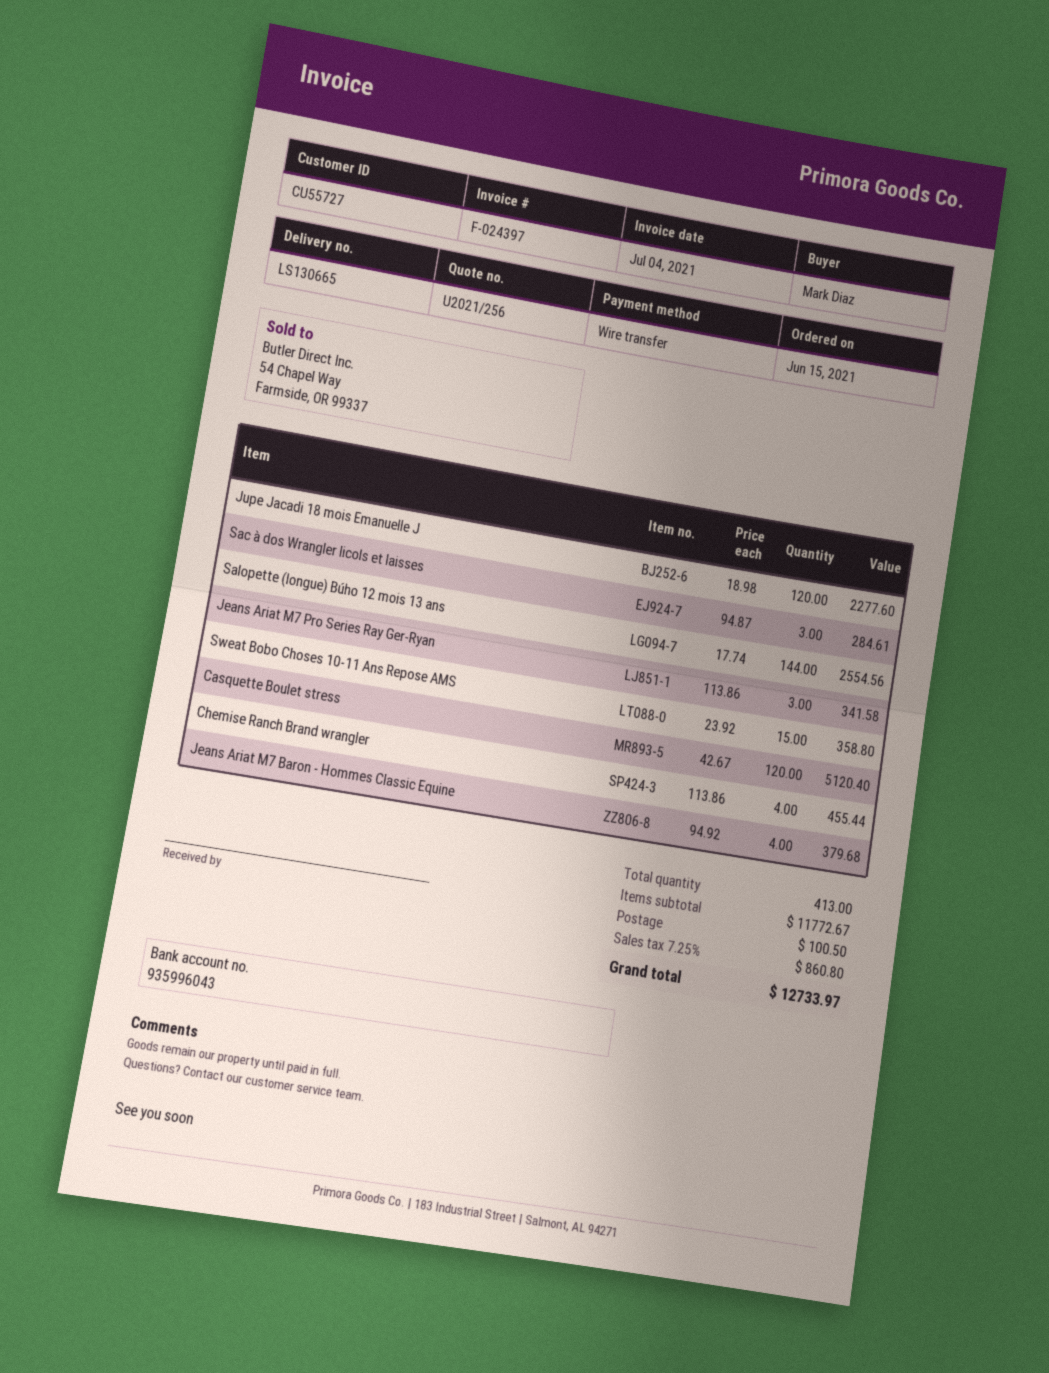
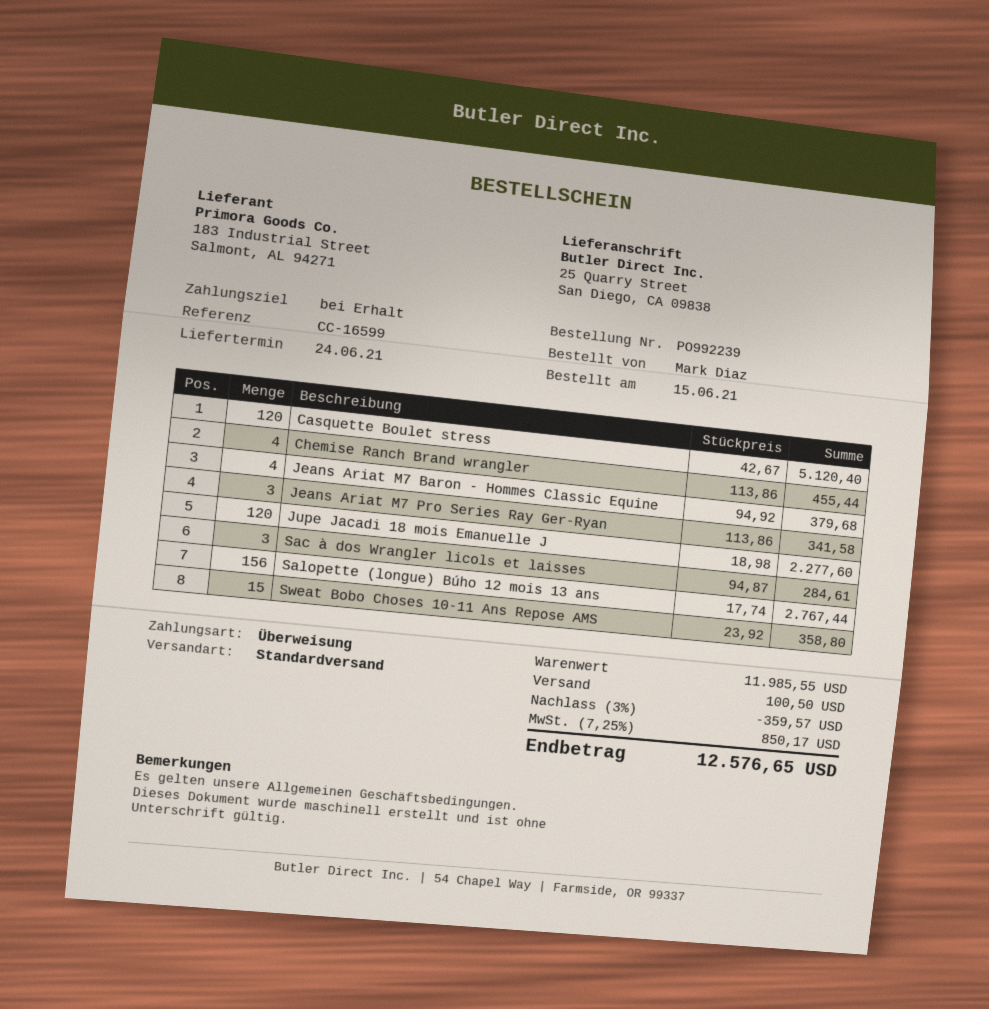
Salopette (longue) Búho 12 mois 13 ans: 144 x 17.74 = 2554.56 -> 156 x 17.74 = 2767.44
subtotal: 11772.67 -> 11985.55
discount: none -> 3% = 359.57
tax: 7.25% = 860.80 -> 7.25% = 850.17
total: 12733.97 -> 12576.65

